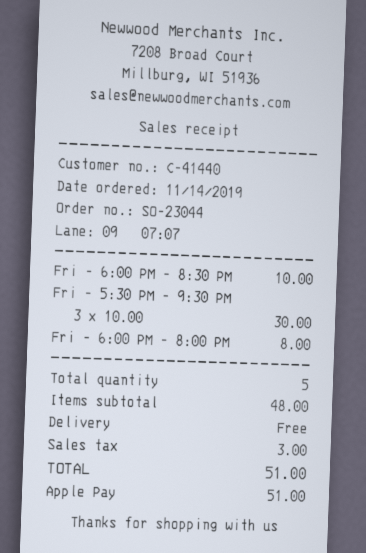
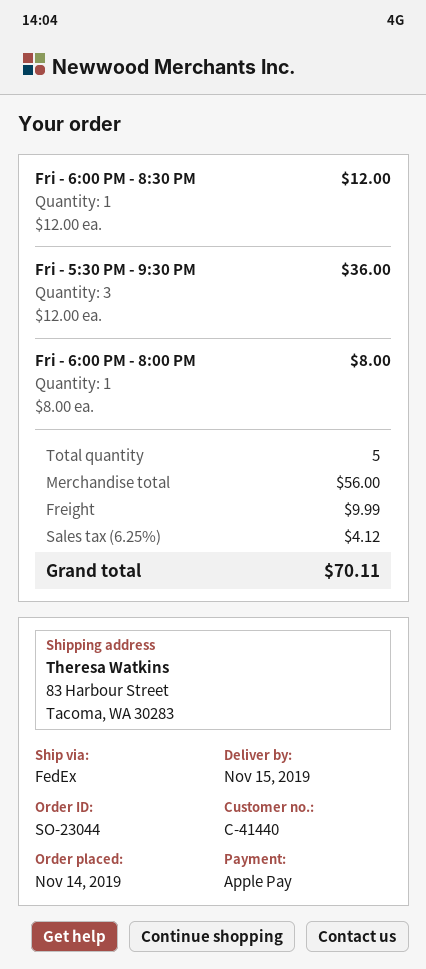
Fri - 6:00 PM - 8:30 PM: 1 x 10.00 = 10.00 -> 1 x 12.00 = 12.00
Fri - 5:30 PM - 9:30 PM: 3 x 10.00 = 30.00 -> 3 x 12.00 = 36.00
subtotal: 48.00 -> 56.00
shipping: 0.00 -> 9.99
tax: 3.00 -> 4.12
total: 51.00 -> 70.11

